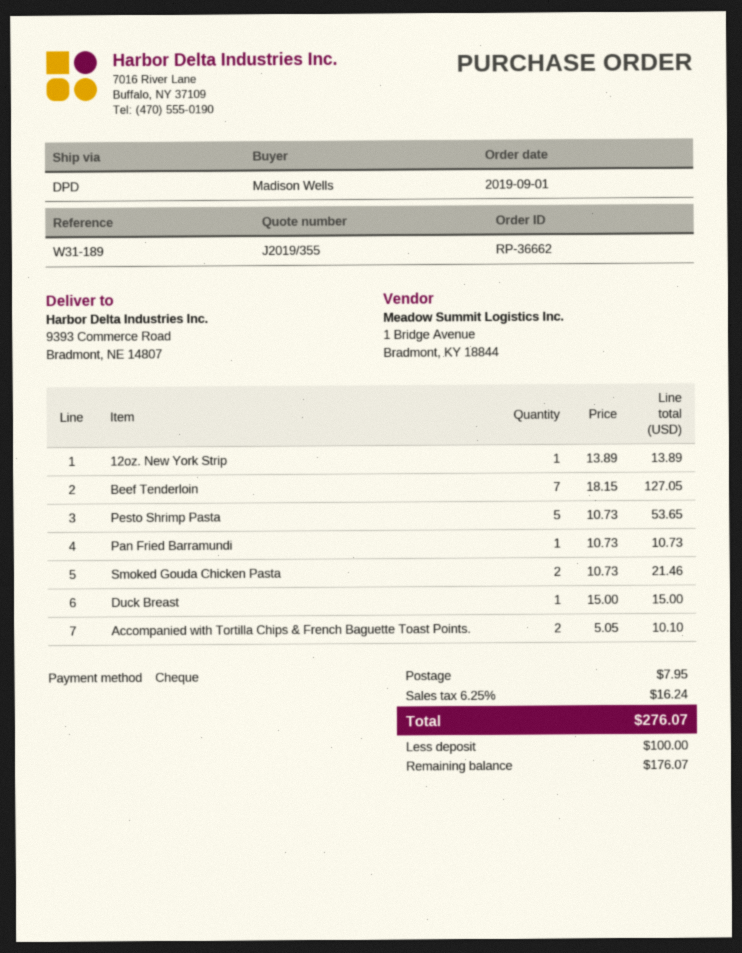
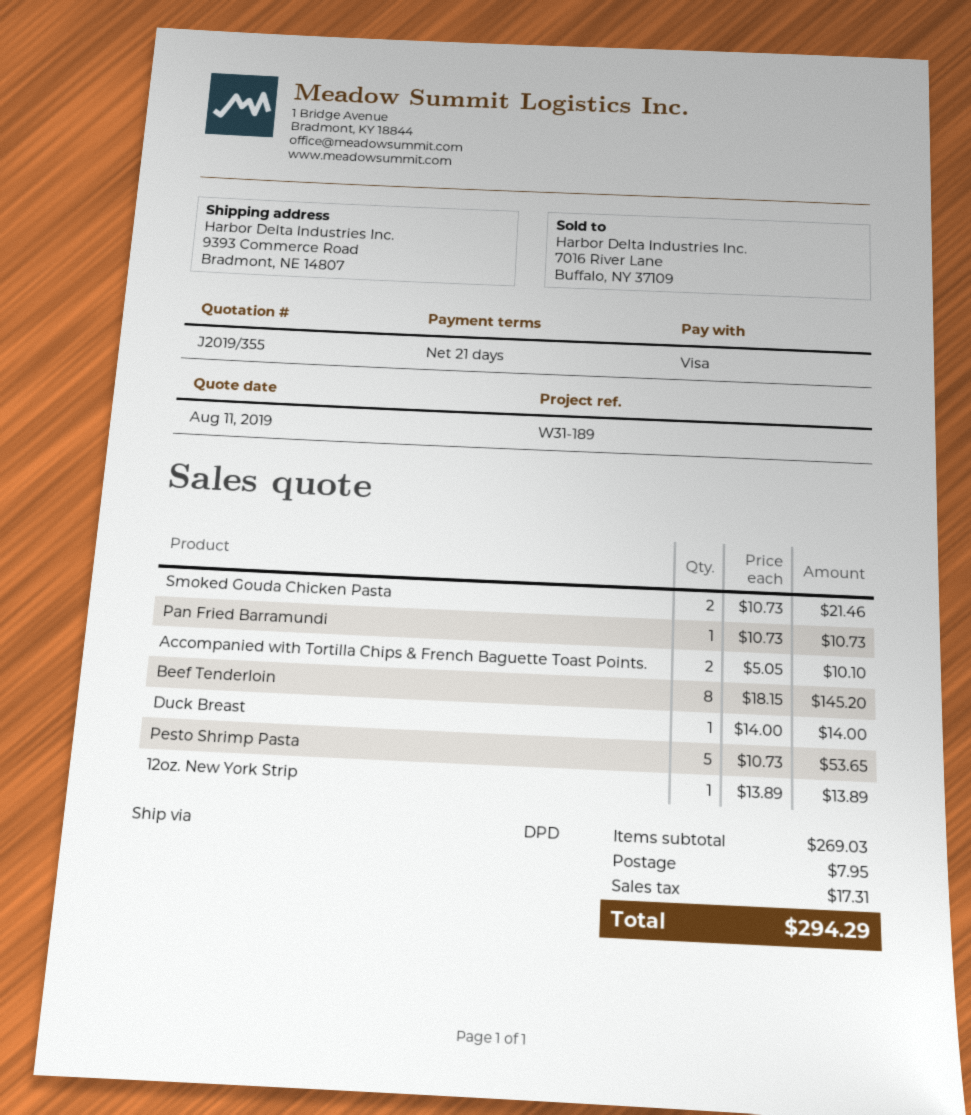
payment method: cheque -> Visa
Beef Tenderloin: 7 x 18.15 = 127.05 -> 8 x 18.15 = 145.20
Duck Breast: 1 x 15.00 = 15.00 -> 1 x 14.00 = 14.00
tax: 16.24 -> 17.31
total: 276.07 -> 294.29

